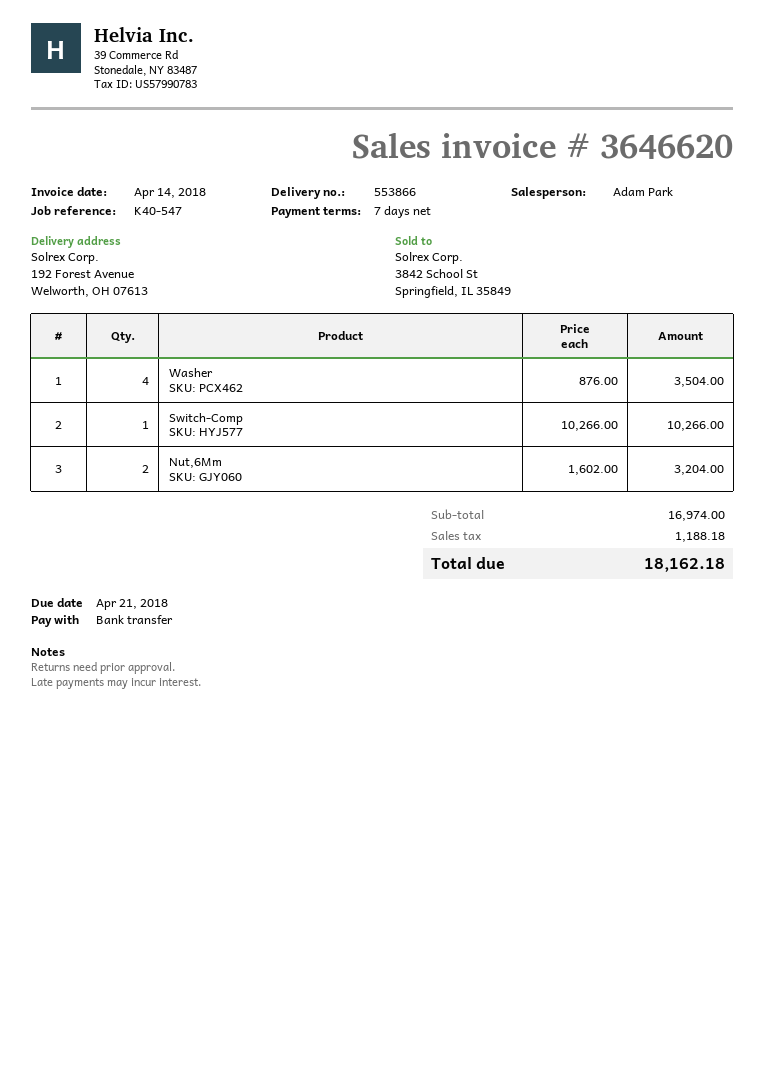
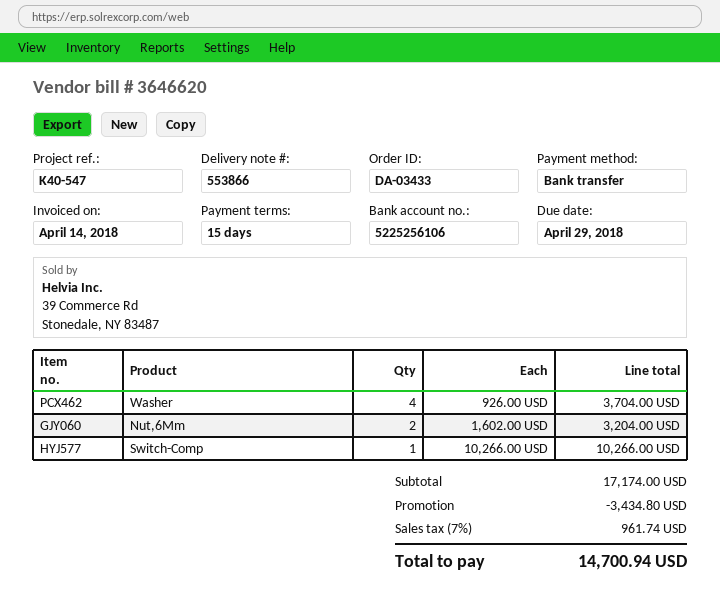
payment terms: 7 days -> 15 days
due date: 2018-04-21 -> 2018-04-29
Washer: 4 x 876.00 = 3504.00 -> 4 x 926.00 = 3704.00
subtotal: 16974.00 -> 17174.00
discount: none -> 3434.80
tax: 1188.18 -> 961.74
total: 18162.18 -> 14700.94

